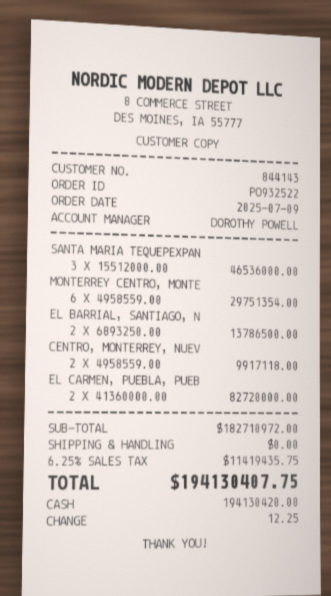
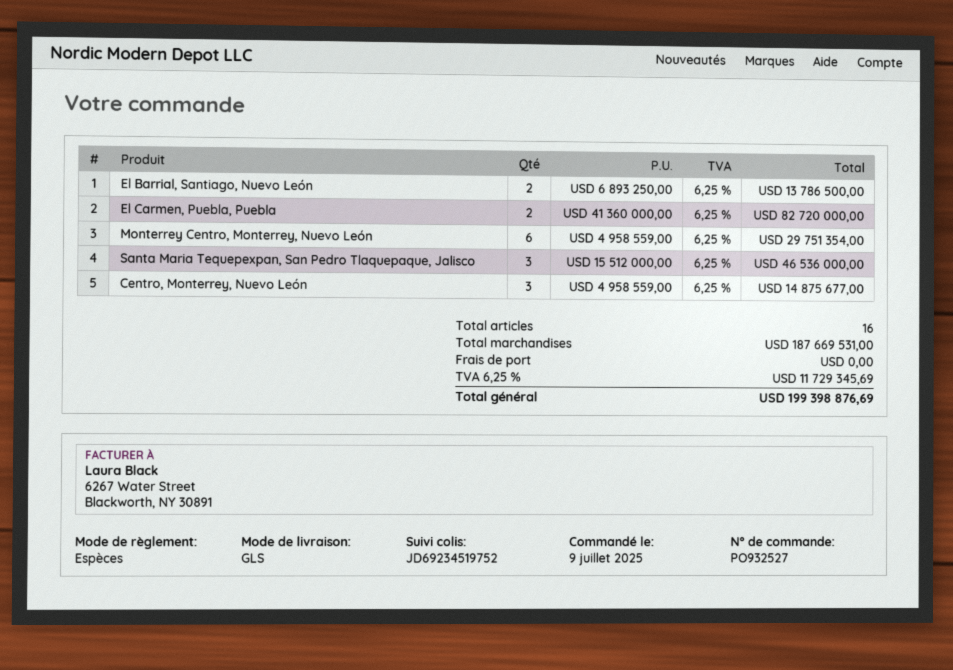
order number: PO932522 -> PO932527
CENTRO, MONTERREY, NUEV: 2 x 4958559.00 = 9917118.00 -> 3 x 4958559.00 = 14875677.00
subtotal: 182710972.00 -> 187669531.00
tax: 6.25% = 11419435.75 -> 6.25% = 11729345.69
total: 194130407.75 -> 199398876.69

